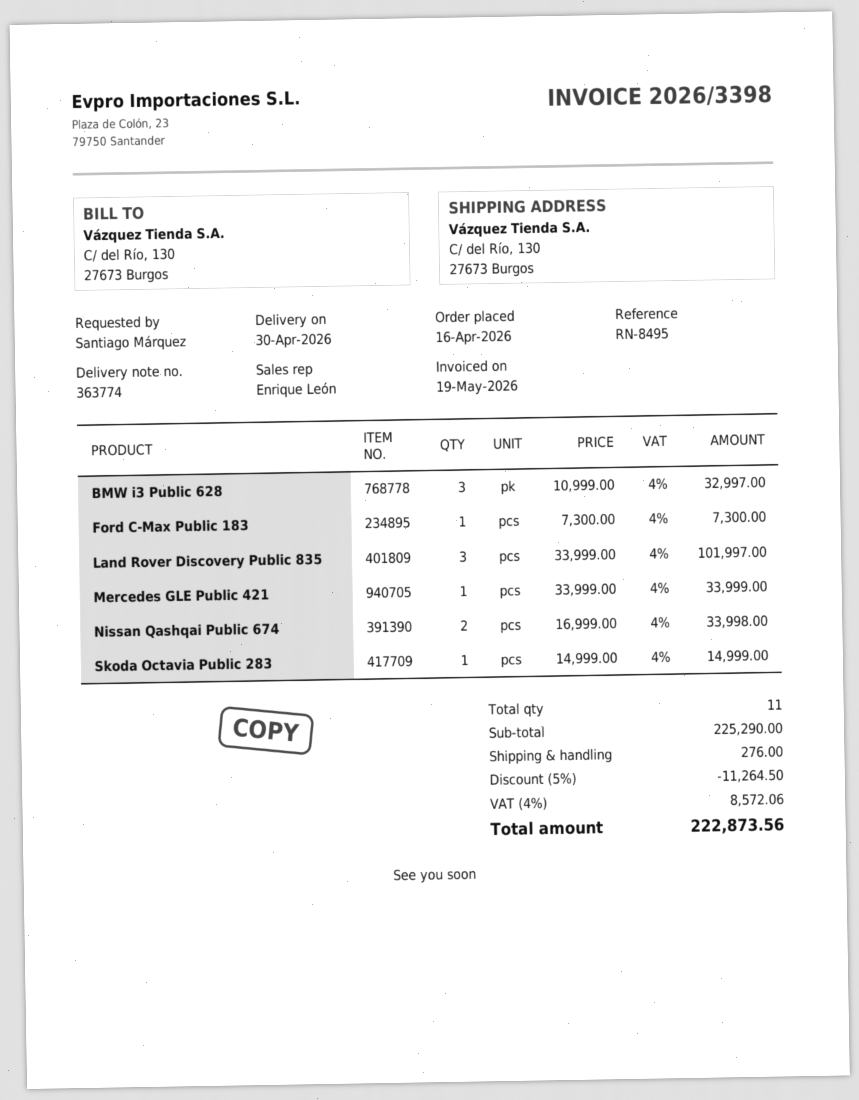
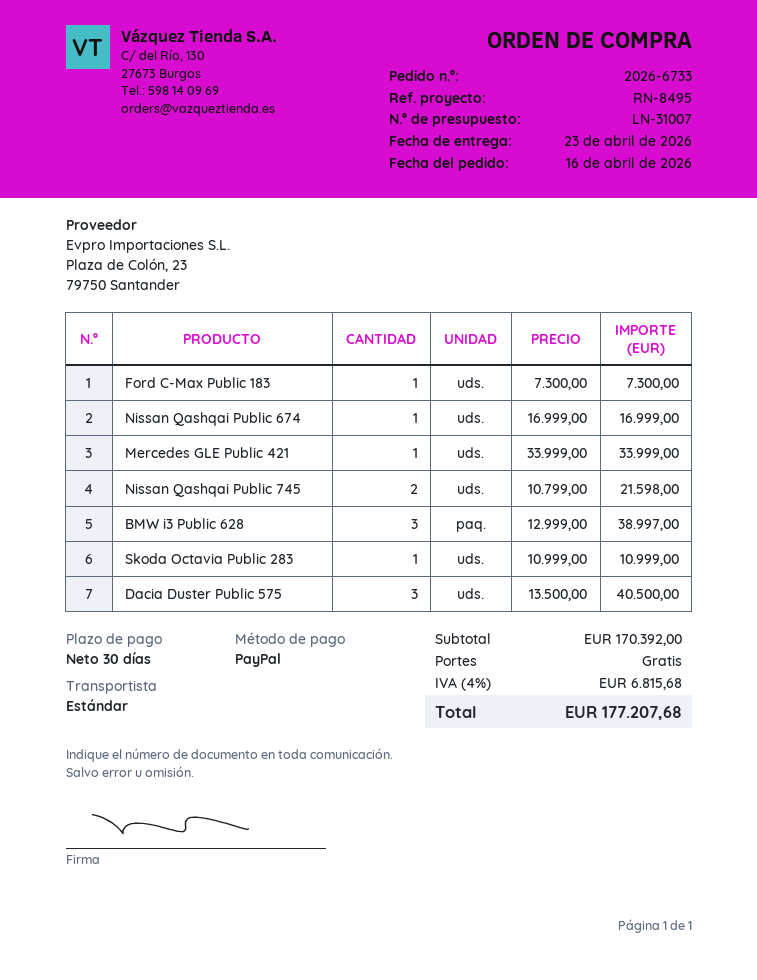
delivery date: 2026-04-30 -> 2026-04-23
BMW i3 Public 628: 3 x 10999.00 = 32997.00 -> 3 x 12999.00 = 38997.00
Land Rover Discovery Public 835: 3 x 33999.00 = 101997.00 -> none
Nissan Qashqai Public 674: 2 x 16999.00 = 33998.00 -> 1 x 16999.00 = 16999.00
Skoda Octavia Public 283: 1 x 14999.00 = 14999.00 -> 1 x 10999.00 = 10999.00
Nissan Qashqai Public 745: none -> 2 x 10799.00 = 21598.00
Dacia Duster Public 575: none -> 3 x 13500.00 = 40500.00
subtotal: 225290.00 -> 170392.00
discount: 5% = 11264.50 -> none
shipping: 276.00 -> 0.00
tax: 4% = 8572.06 -> 4% = 6815.68
total: 222873.56 -> 177207.68

